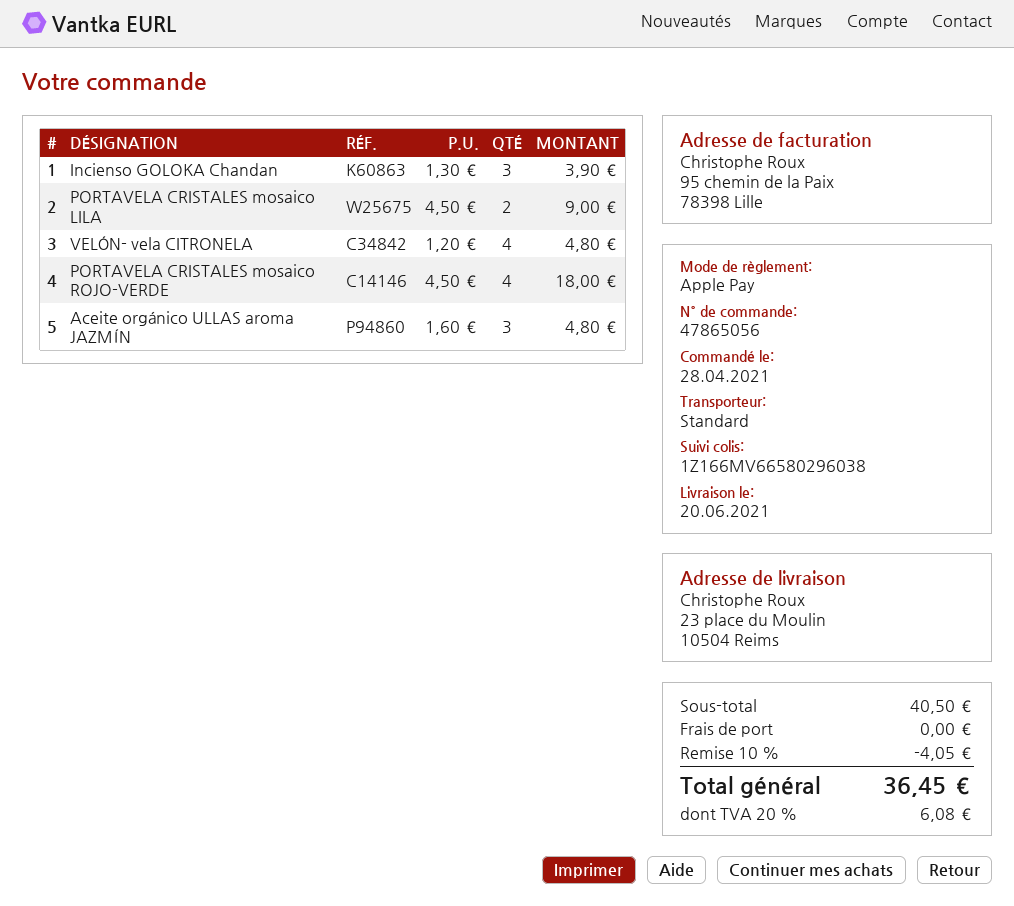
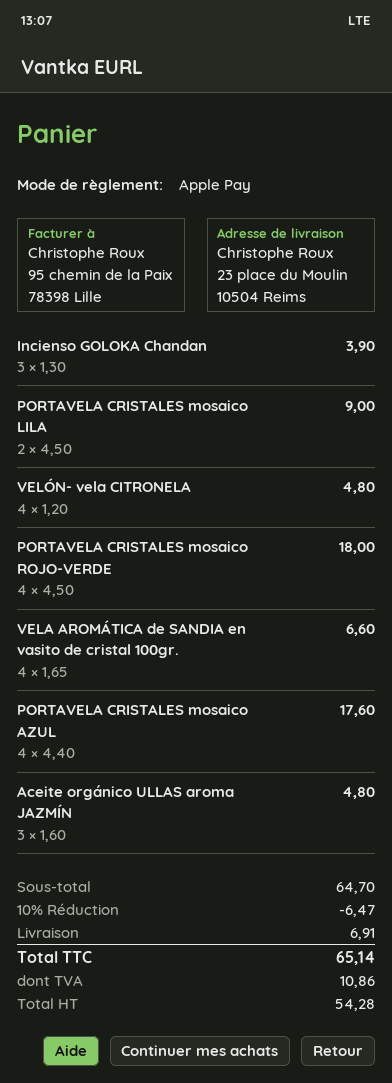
VELA AROMÁTICA de SANDIA en vasito de cristal 100gr.: none -> 4 x 1.65 = 6.60
PORTAVELA CRISTALES mosaico AZUL: none -> 4 x 4.40 = 17.60
subtotal: 40.50 -> 64.70
discount: 10% = 4.05 -> 10% = 6.47
shipping: 0.00 -> 6.91
tax: 6.08 -> 10.86
total: 36.45 -> 65.14

